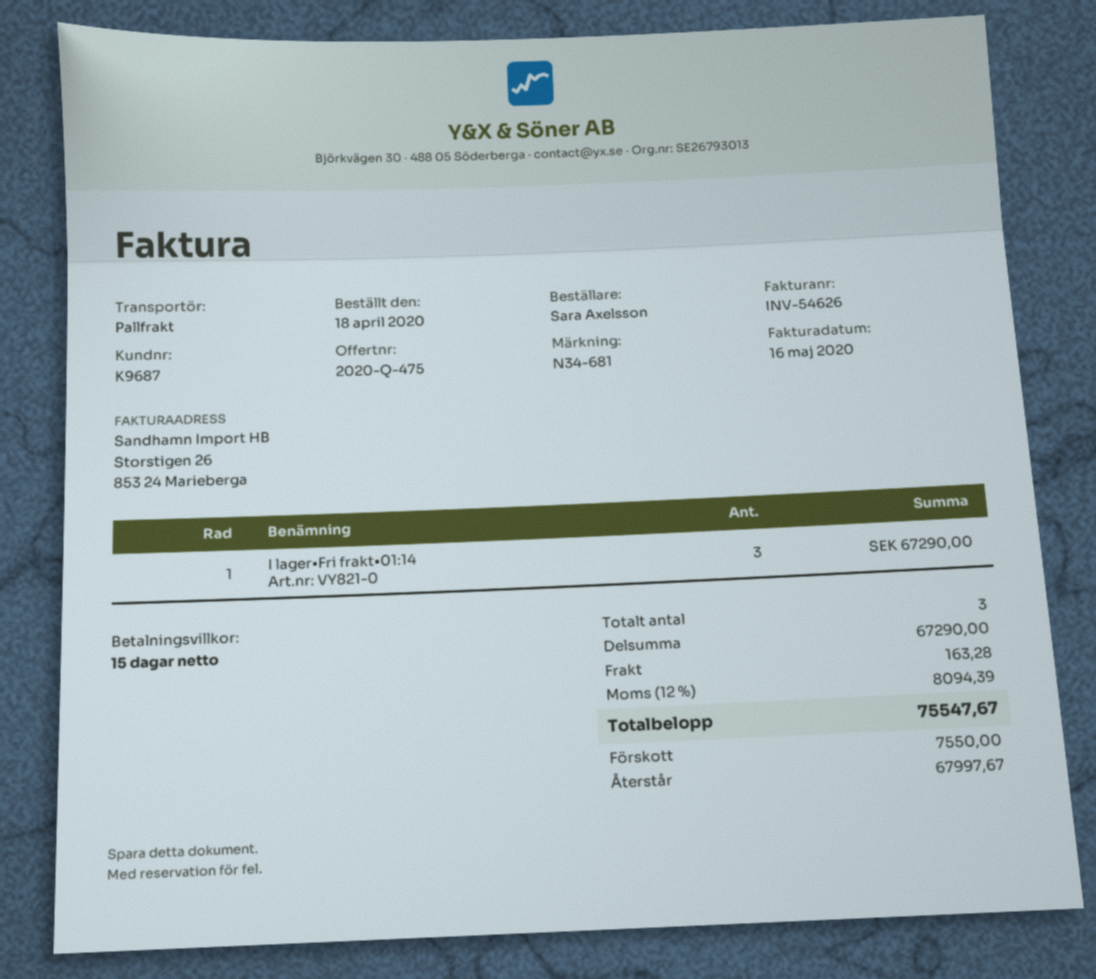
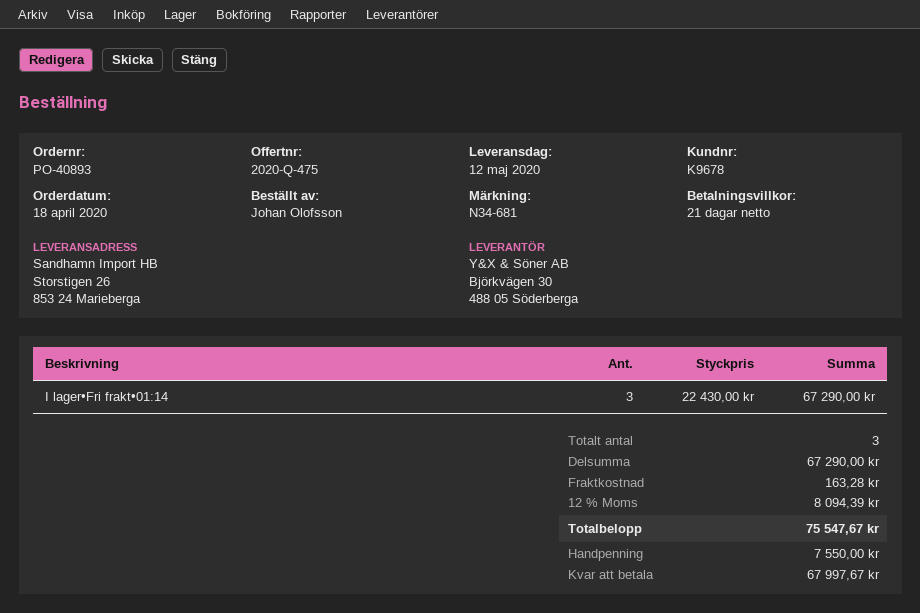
payment terms: 15 days -> 21 days
customer number: K9687 -> K9678
ordered by: Sara Axelsson -> Johan Olofsson

